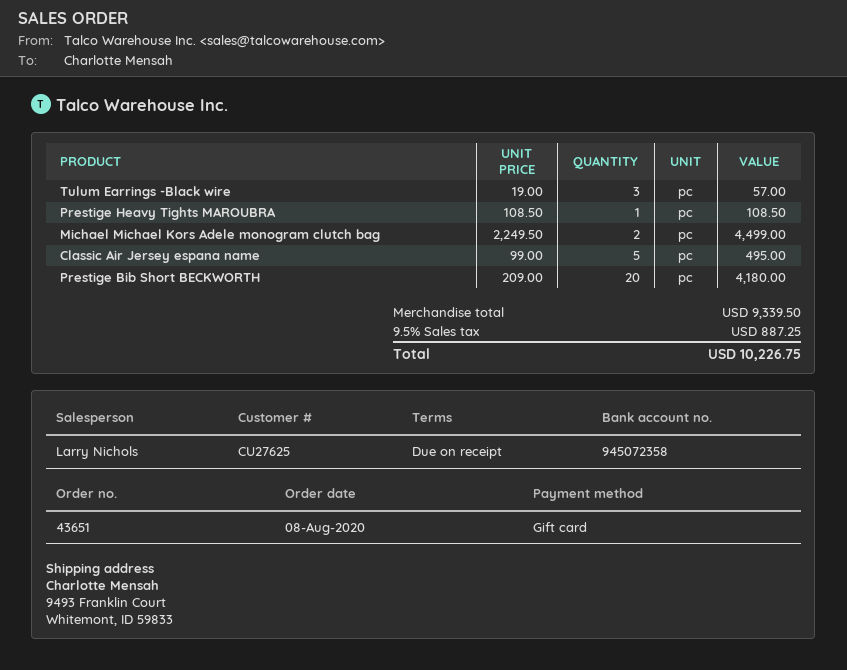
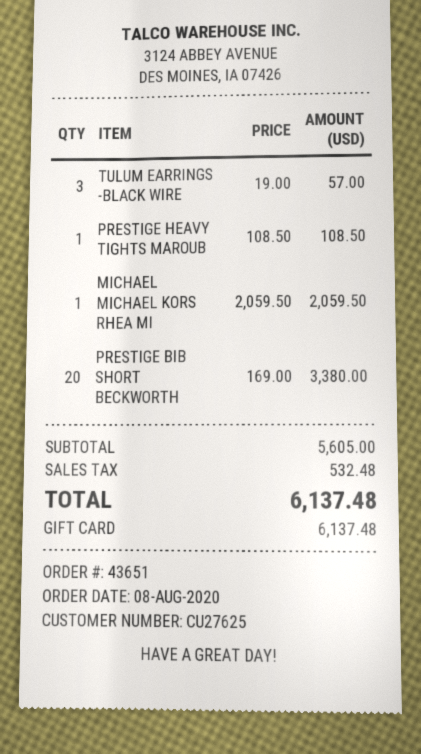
Michael Michael Kors Adele monogram clutch bag: 2 x 2249.50 = 4499.00 -> none
Classic Air Jersey espana name: 5 x 99.00 = 495.00 -> none
Prestige Bib Short BECKWORTH: 20 x 209.00 = 4180.00 -> 20 x 169.00 = 3380.00
MICHAEL MICHAEL KORS RHEA MI: none -> 1 x 2059.50 = 2059.50
subtotal: 9339.50 -> 5605.00
tax: 887.25 -> 532.48
total: 10226.75 -> 6137.48

